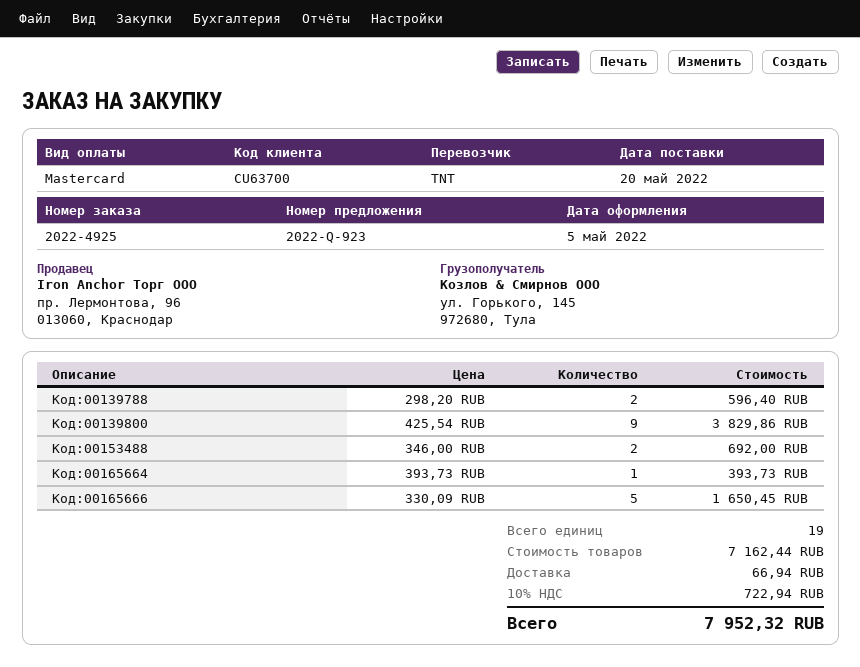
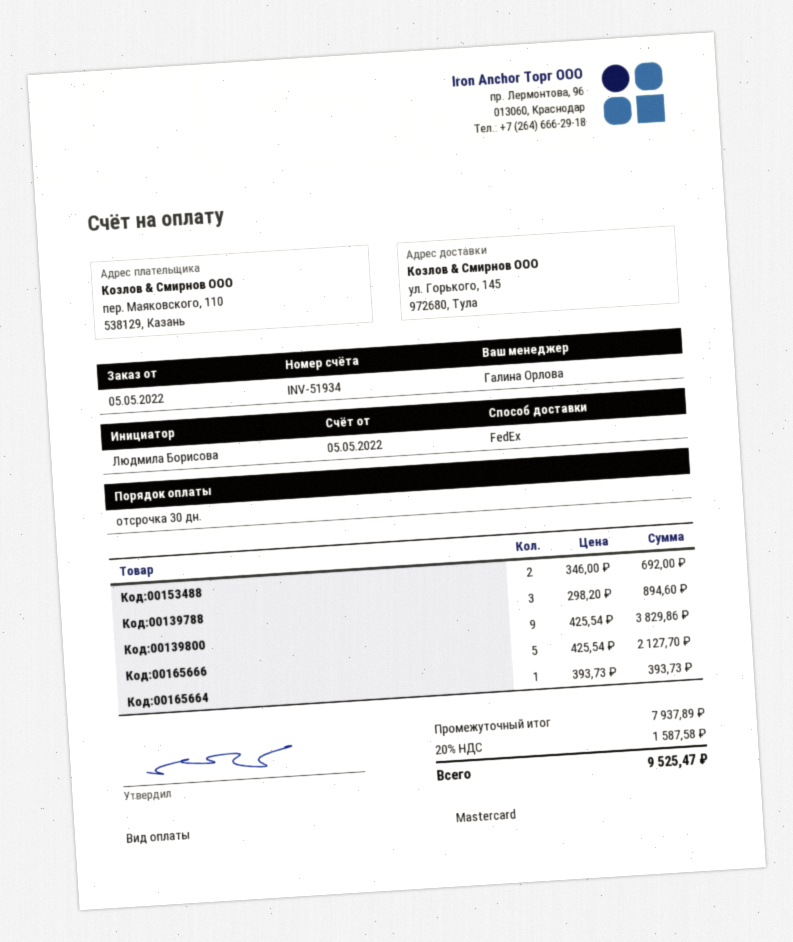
shipping method: TNT -> FedEx
Код:00139788: 2 x 298.20 = 596.40 -> 3 x 298.20 = 894.60
Код:00165666: 5 x 330.09 = 1650.45 -> 5 x 425.54 = 2127.70
subtotal: 7162.44 -> 7937.89
shipping: 66.94 -> none
tax: 10% = 722.94 -> 20% = 1587.58
total: 7952.32 -> 9525.47

